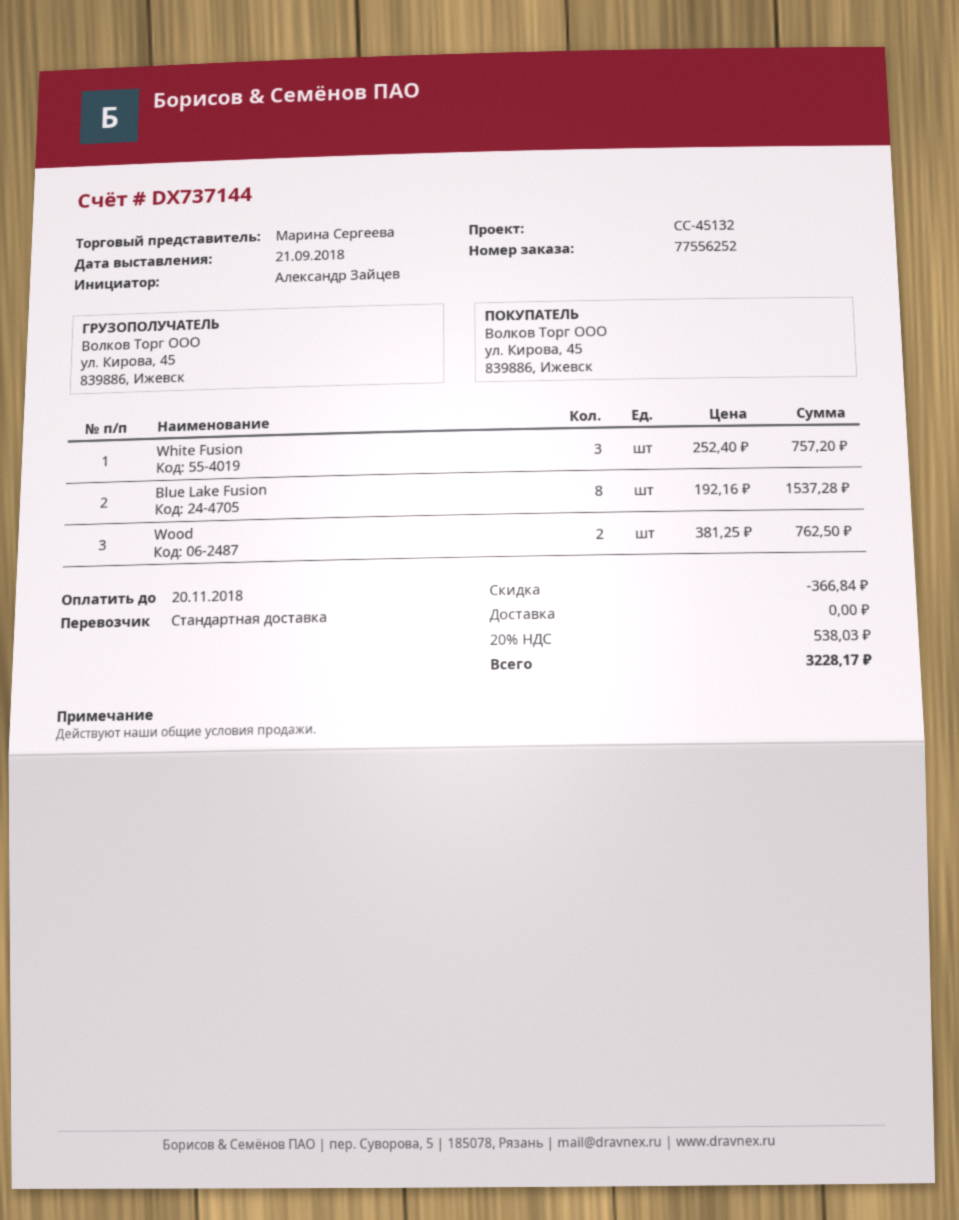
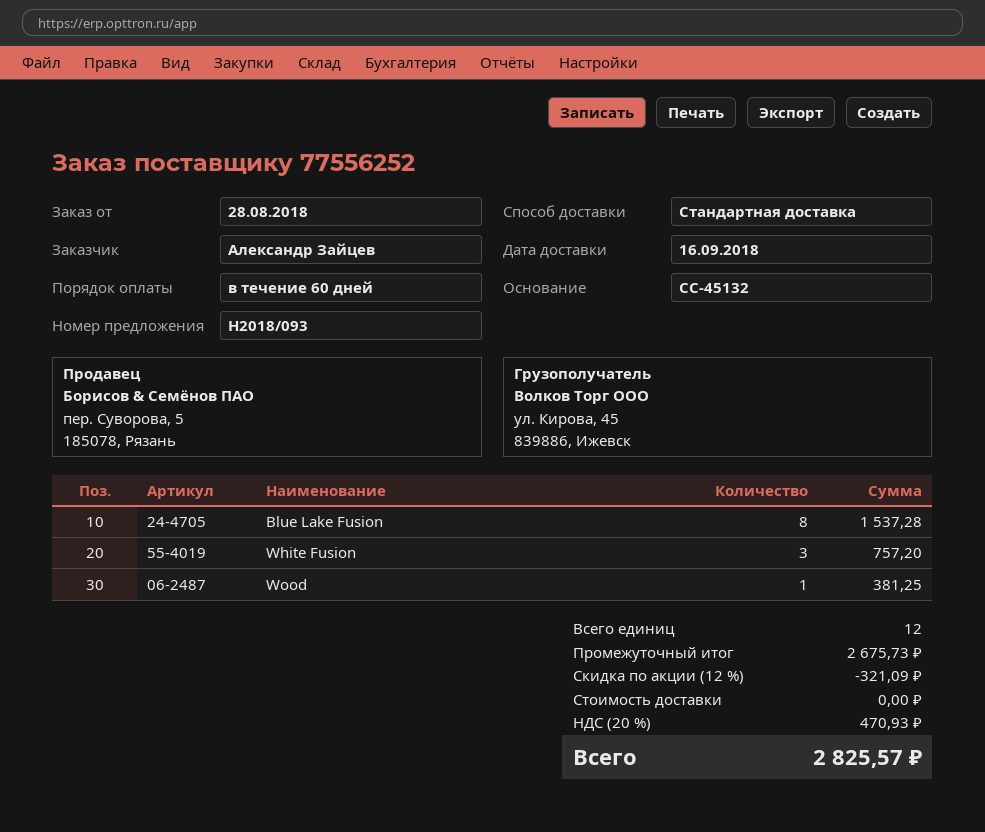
Wood: 2 for 762.50 -> 1 for 381.25
discount: 366.84 -> 321.09
tax: 20% = 538.03 -> 20% = 470.93
total: 3228.17 -> 2825.57

